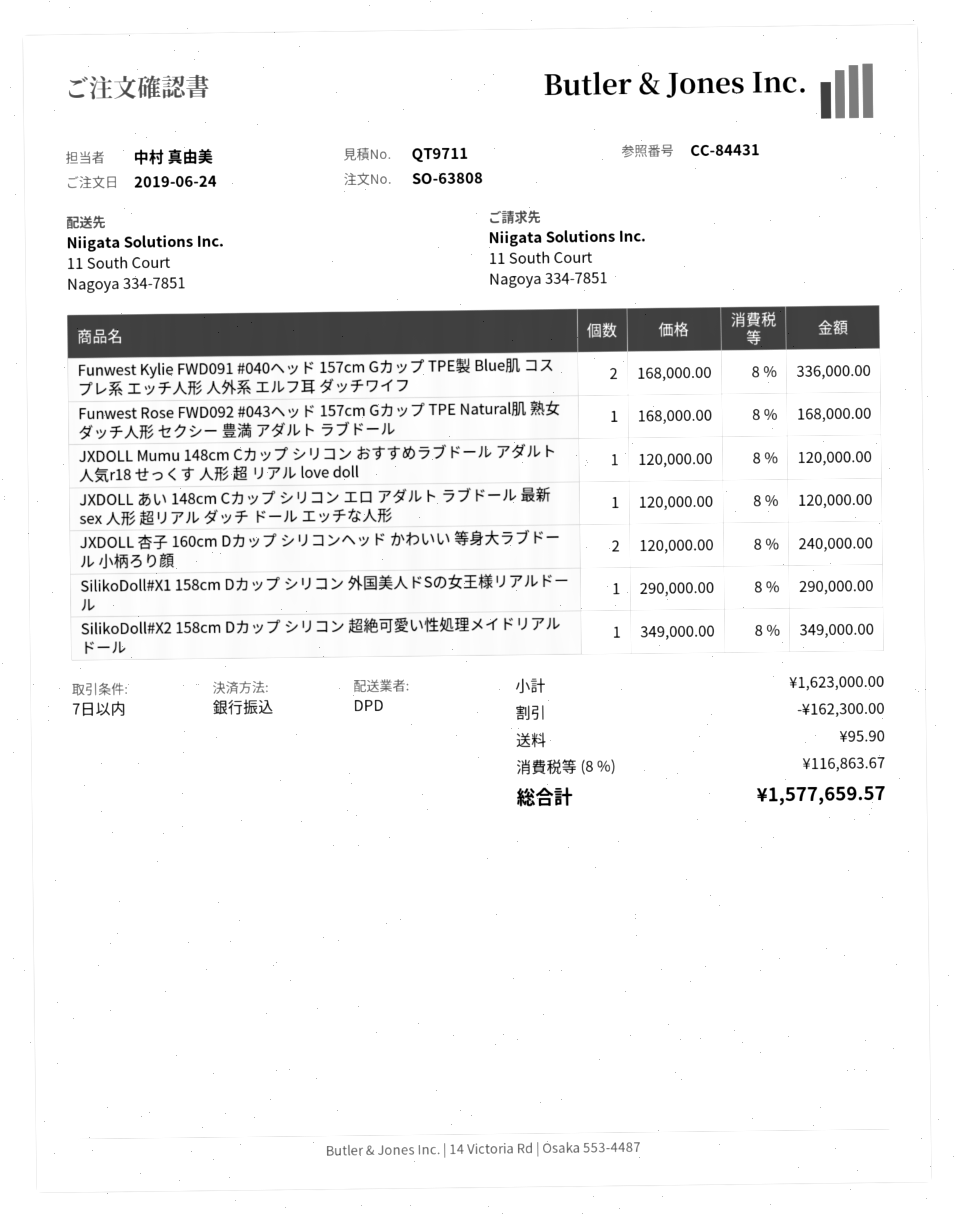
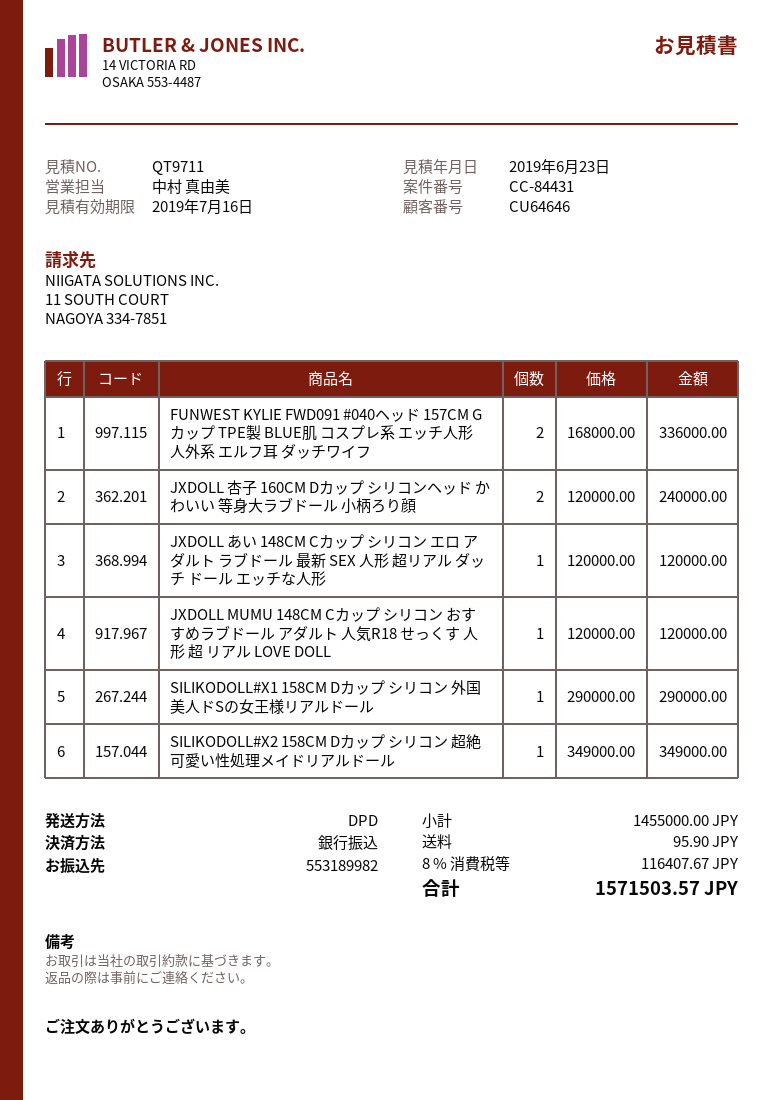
Funwest Rose FWD092 #043ヘッド 157cm Gカップ TPE Natural肌 熟女 ダッチ人形 セクシー 豊満 アダルト ラブドール: 1 x 168000.00 = 168000.00 -> none
subtotal: 1623000.00 -> 1455000.00
discount: 162300.00 -> none
tax: 8% = 116863.67 -> 8% = 116407.67
total: 1577659.57 -> 1571503.57

